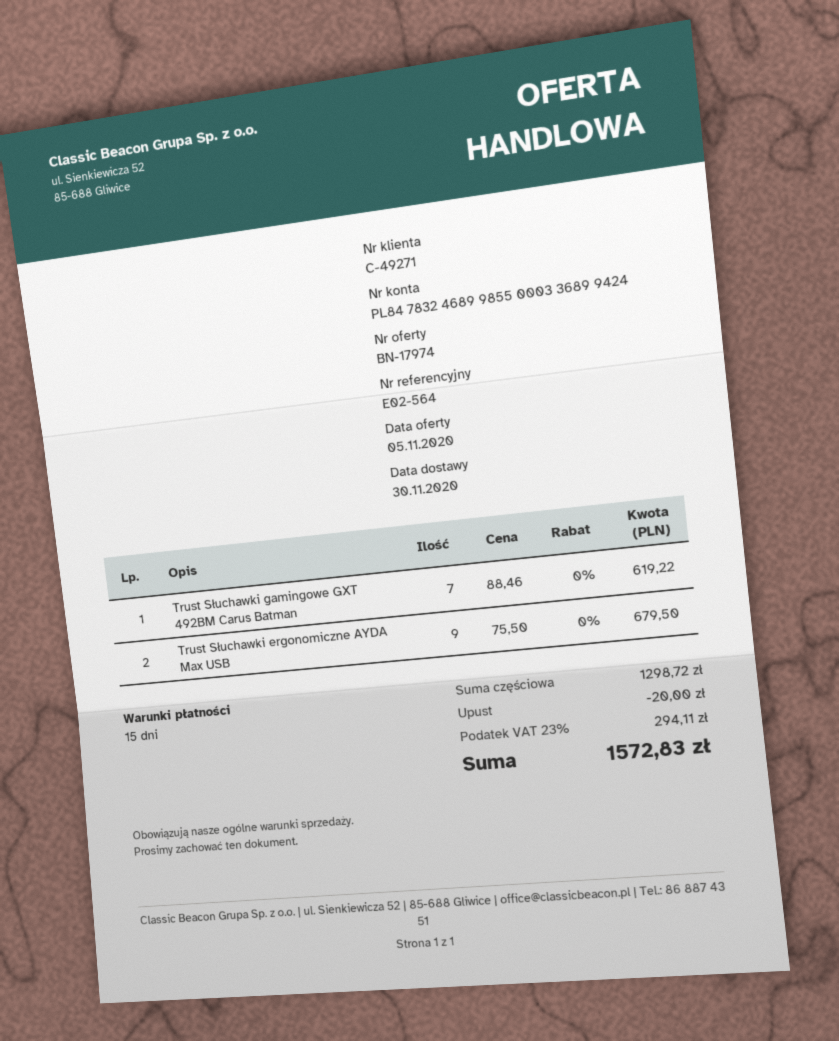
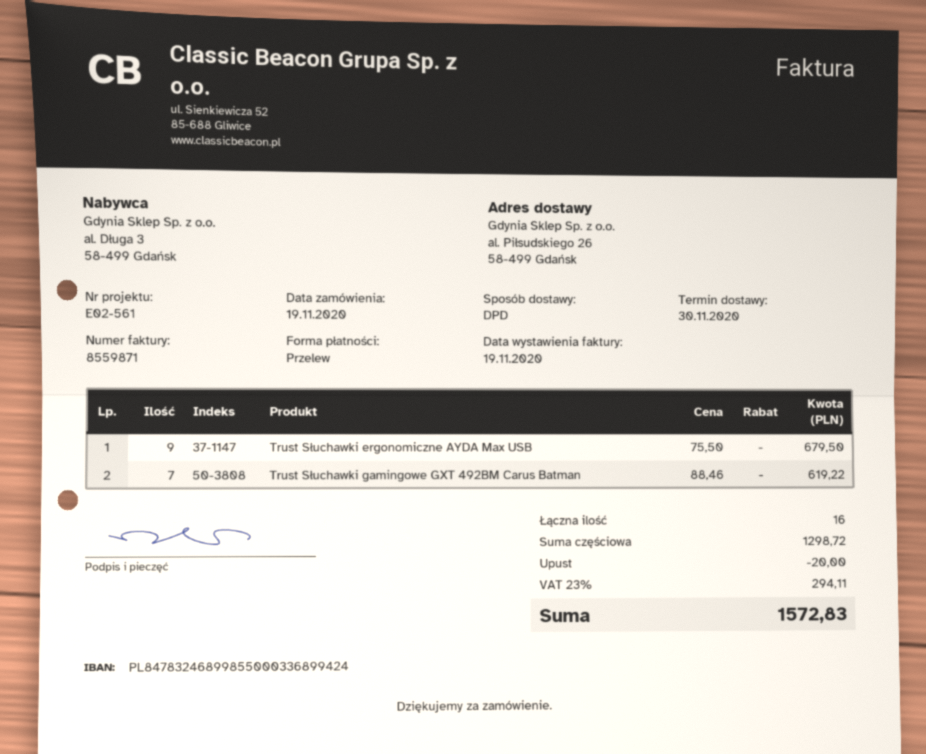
reference: E02-564 -> E02-561

